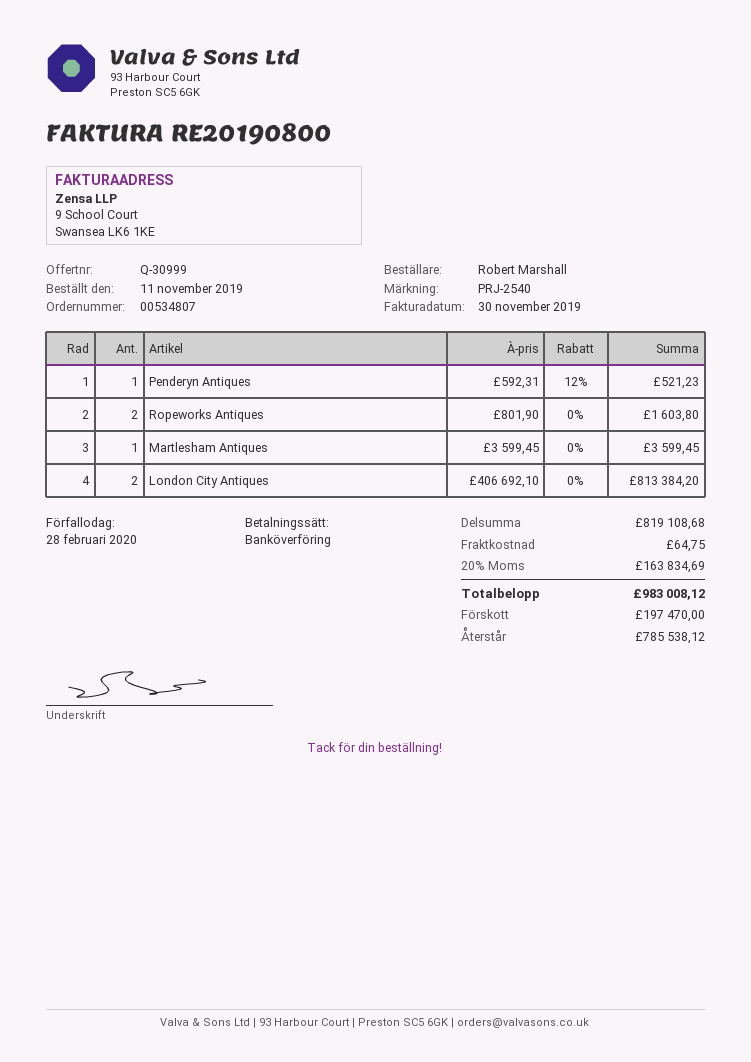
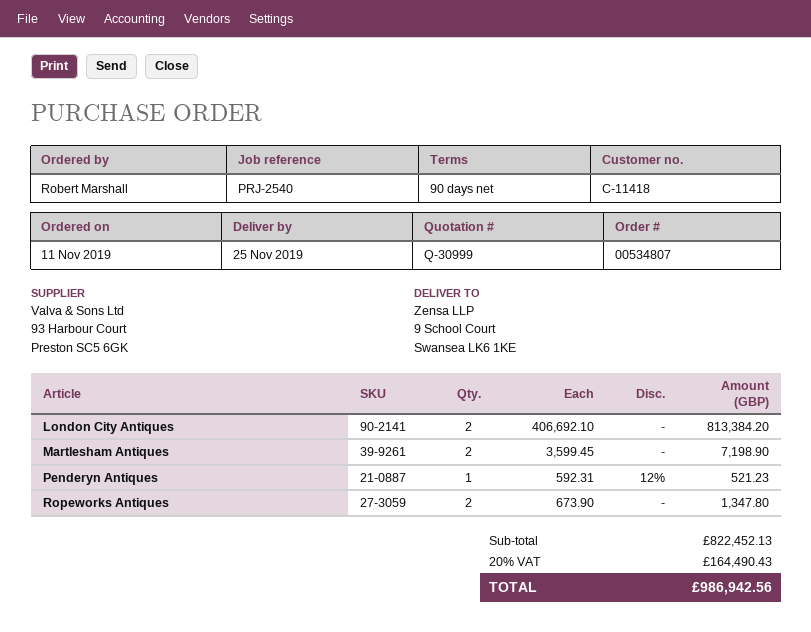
Ropeworks Antiques: 2 x 801.90 = 1603.80 -> 2 x 673.90 = 1347.80
Martlesham Antiques: 1 x 3599.45 = 3599.45 -> 2 x 3599.45 = 7198.90
subtotal: 819108.68 -> 822452.13
shipping: 64.75 -> none
tax: 20% = 163834.69 -> 20% = 164490.43
total: 983008.12 -> 986942.56

